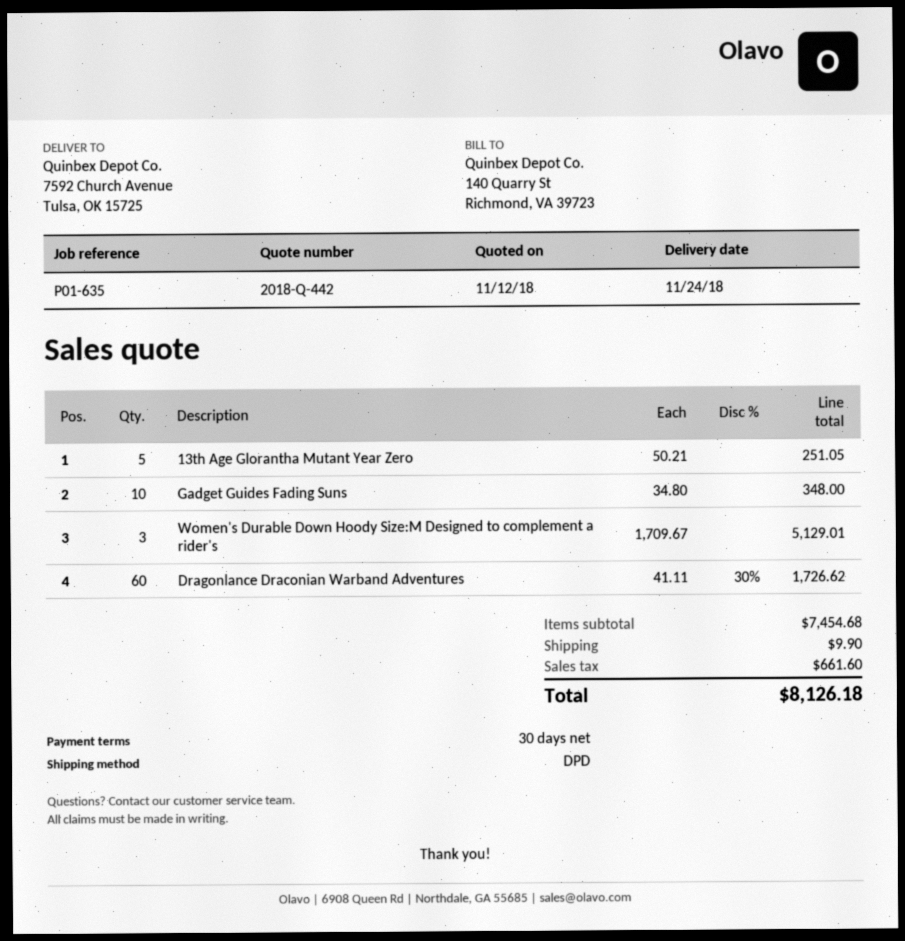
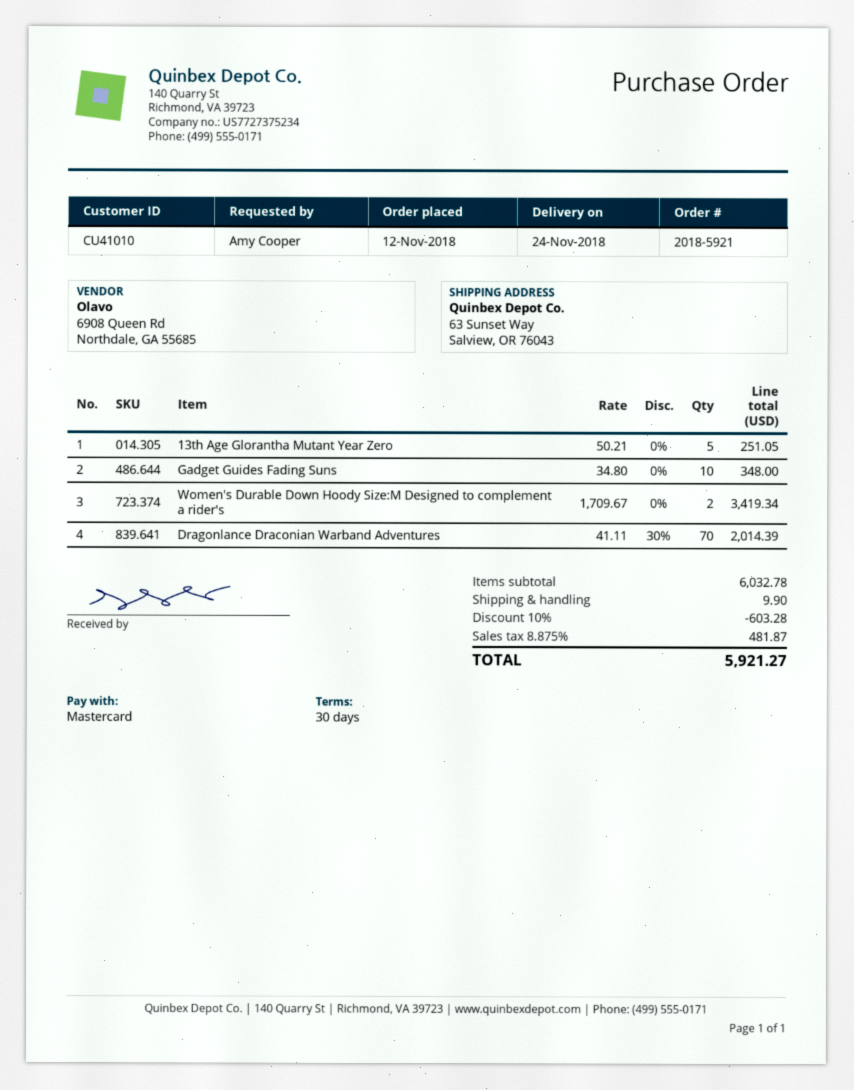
ship to: 7592 Church Avenue, Tulsa, OK 15725 -> 63 Sunset Way, Salview, OR 76043
Women's Durable Down Hoody Size:M Designed to complement a rider's: 3 x 1709.67 = 5129.01 -> 2 x 1709.67 = 3419.34
Dragonlance Draconian Warband Adventures: 60 x 41.11 - 30% = 1726.62 -> 70 x 41.11 - 30% = 2014.39
subtotal: 7454.68 -> 6032.78
discount: none -> 10% = 603.28
tax: 661.60 -> 481.87
total: 8126.18 -> 5921.27

